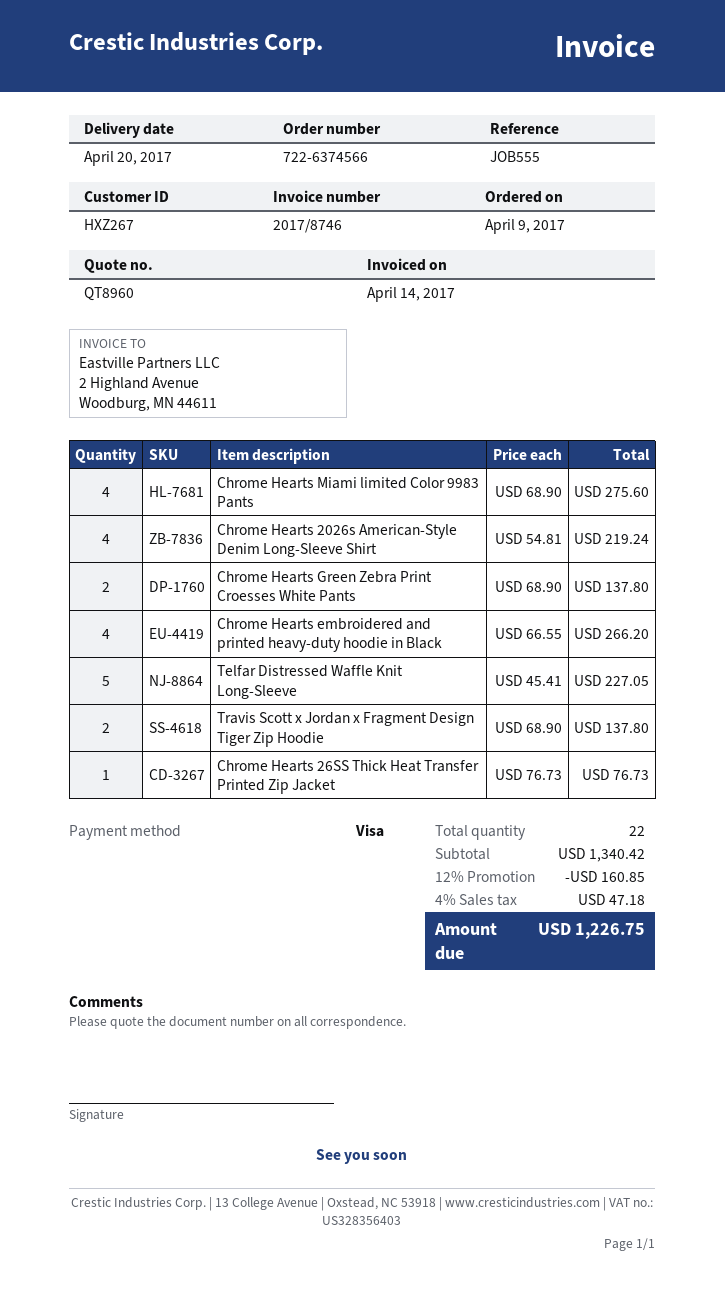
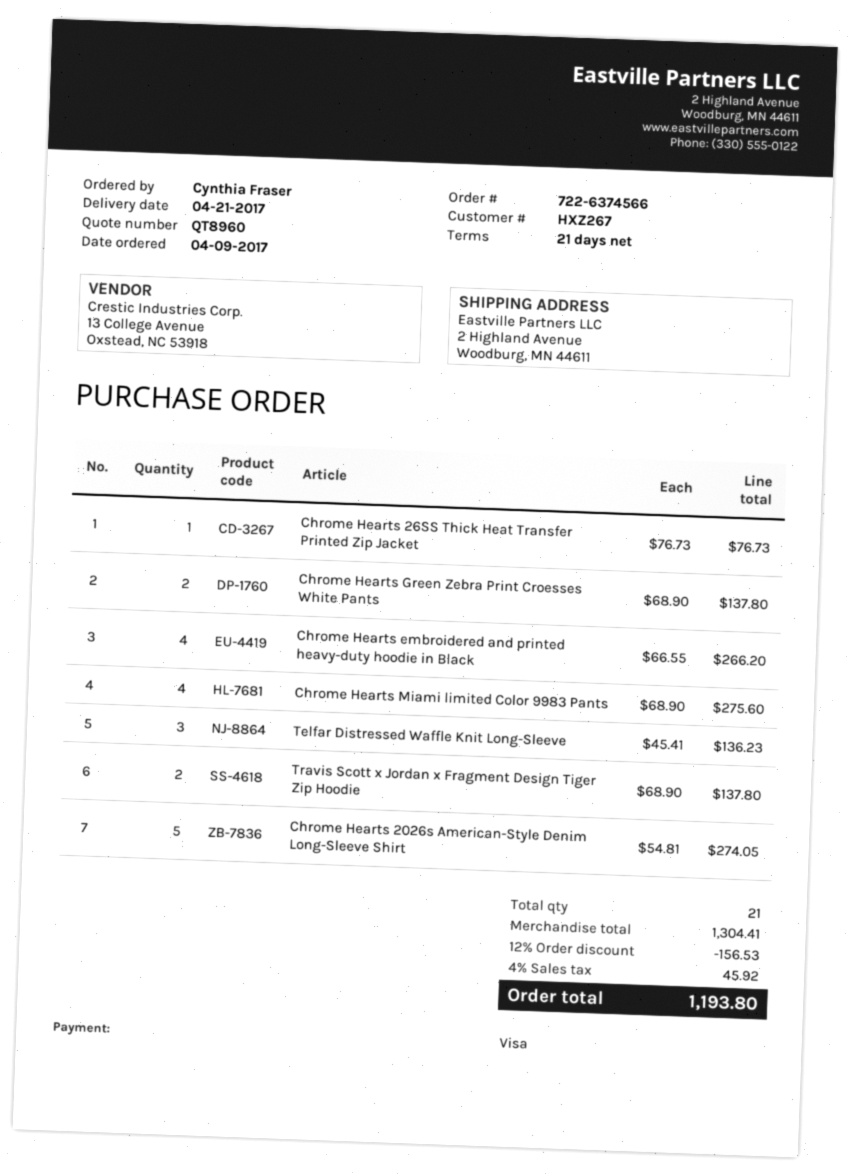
delivery date: 2017-04-20 -> 2017-04-21
Chrome Hearts 2026s American-Style Denim Long-Sleeve Shirt: 4 x 54.81 = 219.24 -> 5 x 54.81 = 274.05
Telfar Distressed Waffle Knit Long-Sleeve: 5 x 45.41 = 227.05 -> 3 x 45.41 = 136.23
total quantity: 22 -> 21
subtotal: 1340.42 -> 1304.41
discount: 12% = 160.85 -> 12% = 156.53
tax: 4% = 47.18 -> 4% = 45.92
total: 1226.75 -> 1193.80

